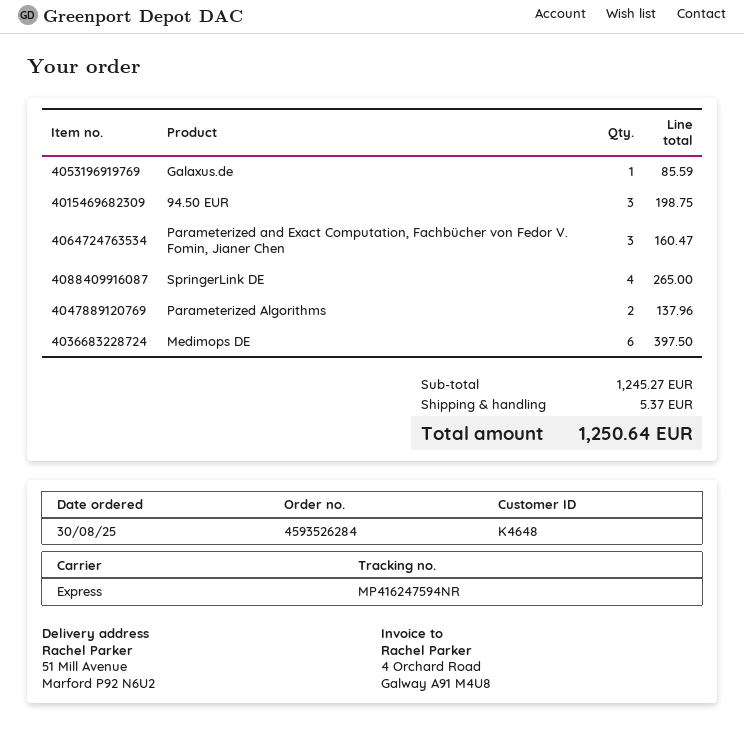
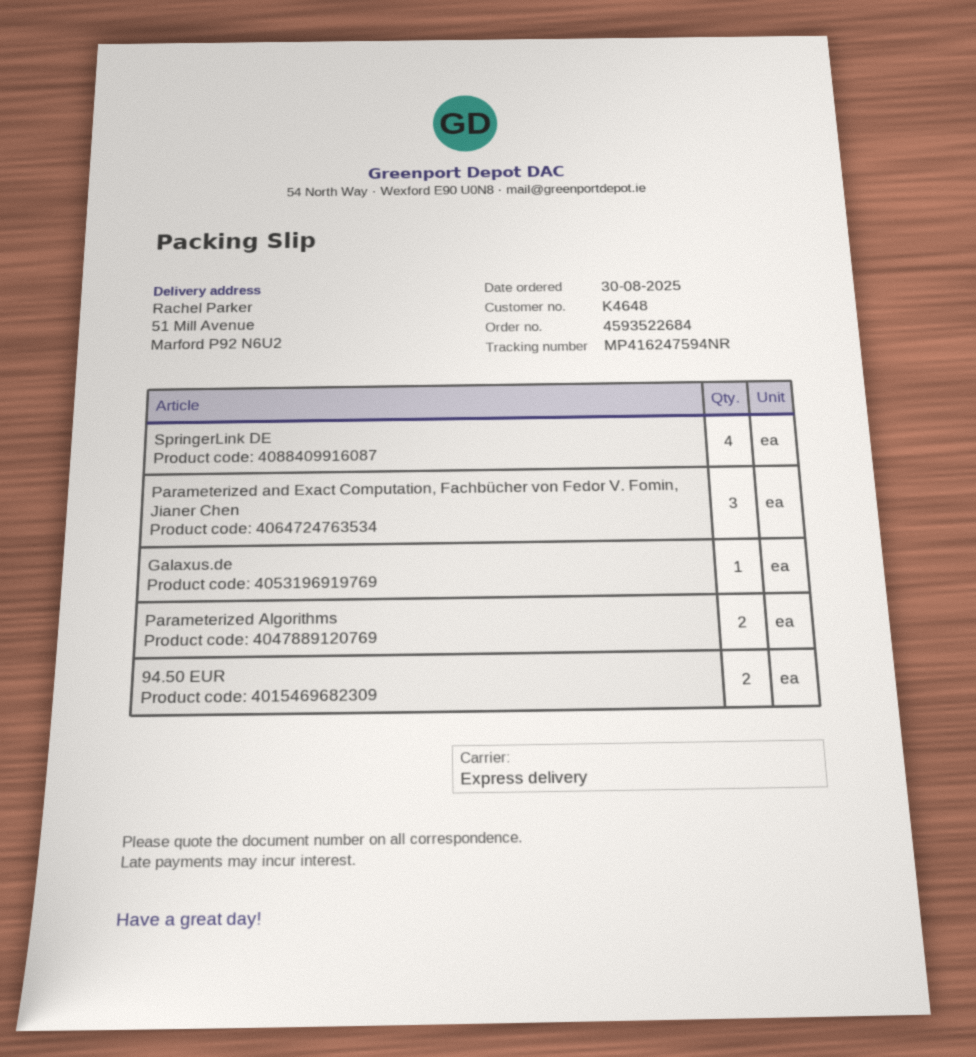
order number: 4593526284 -> 4593522684
94.50 EUR: 3 -> 2
Medimops DE: 6 -> none

